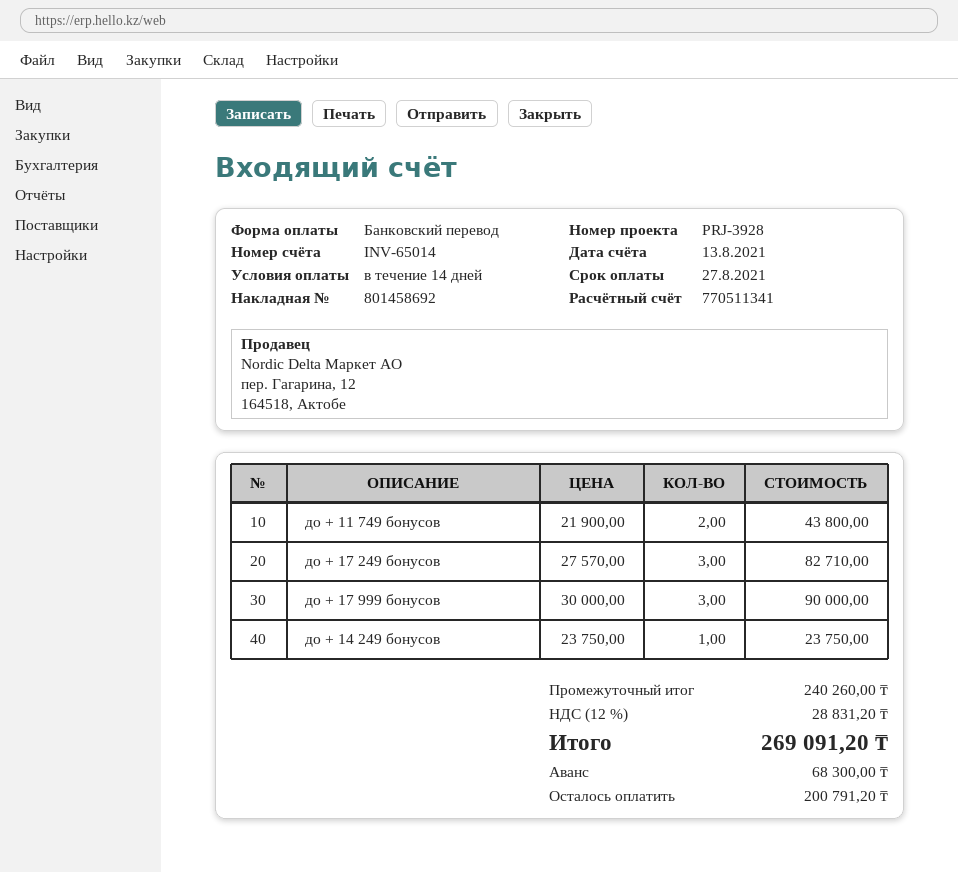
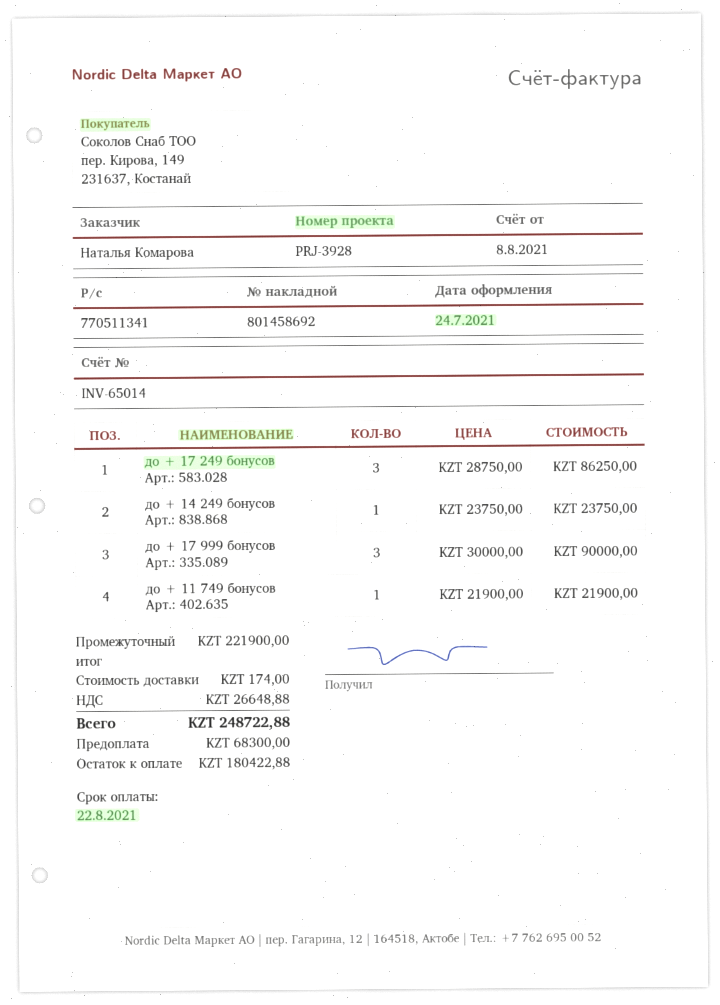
invoice date: 2021-08-13 -> 2021-08-08
due date: 2021-08-27 -> 2021-08-22
до + 11 749 бонусов: 2 x 21900.00 = 43800.00 -> 1 x 21900.00 = 21900.00
до + 17 249 бонусов: 3 x 27570.00 = 82710.00 -> 3 x 28750.00 = 86250.00
subtotal: 240260.00 -> 221900.00
shipping: none -> 174.00
tax: 28831.20 -> 26648.88
total: 269091.20 -> 248722.88
balance: 200791.20 -> 180422.88

